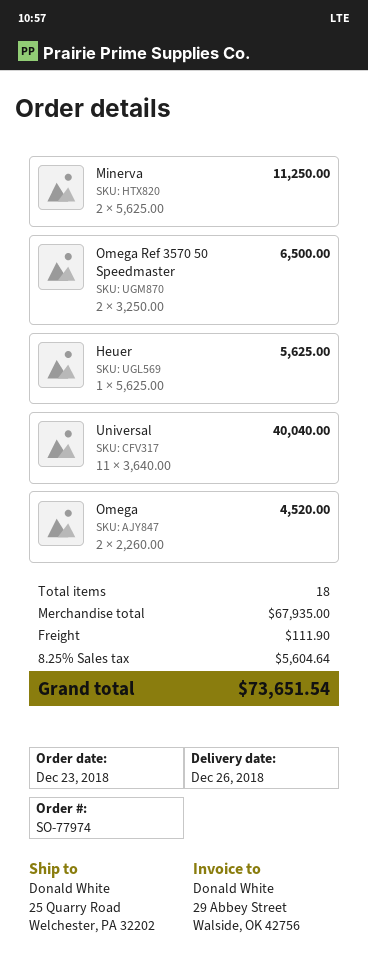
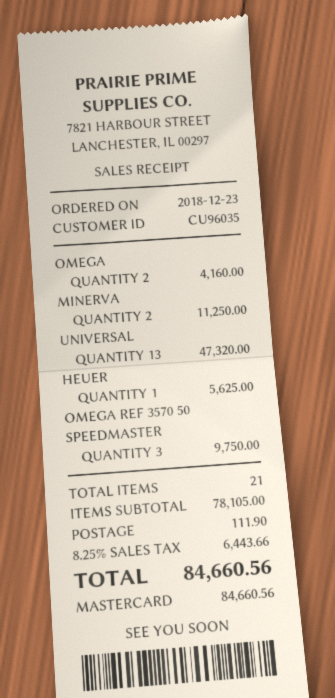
Omega Ref 3570 50 Speedmaster: 2 for 6500.00 -> 3 for 9750.00
Universal: 11 for 40040.00 -> 13 for 47320.00
Omega: 2 for 4520.00 -> 2 for 4160.00
total quantity: 18 -> 21
subtotal: 67935.00 -> 78105.00
tax: 8.25% = 5604.64 -> 8.25% = 6443.66
total: 73651.54 -> 84660.56

